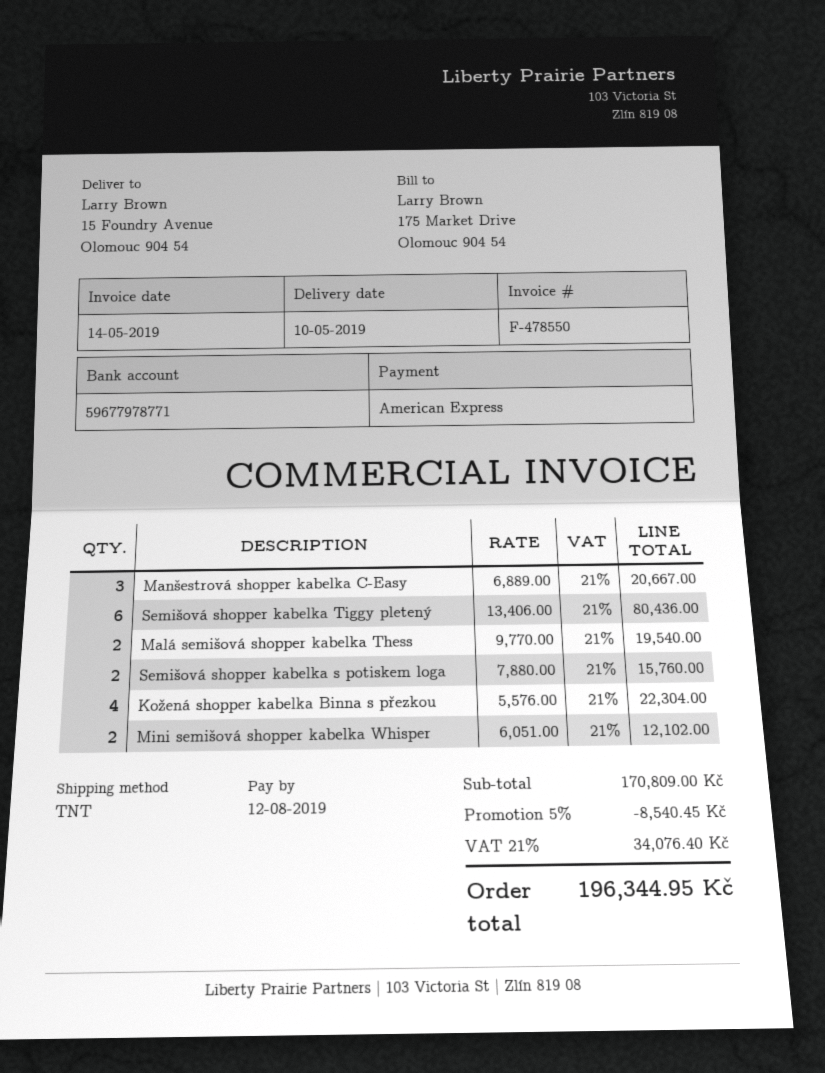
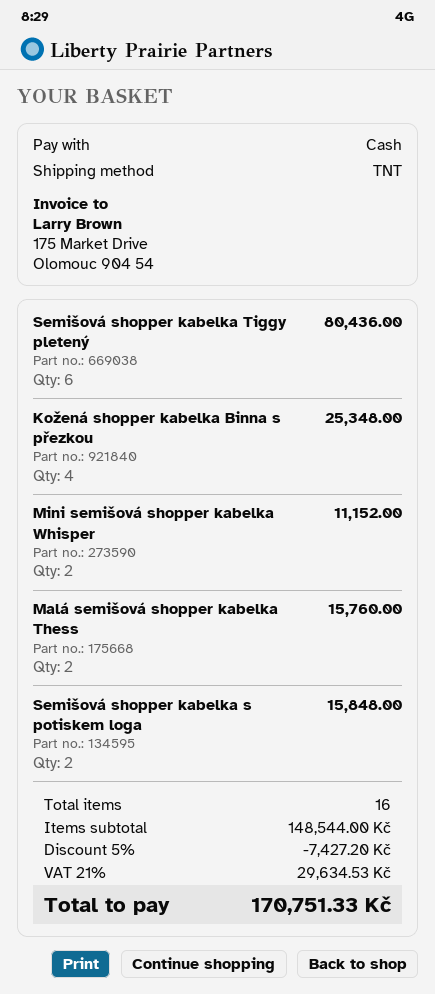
payment method: American Express -> cash
Manšestrová shopper kabelka C-Easy: 3 for 20667.00 -> none
Malá semišová shopper kabelka Thess: 2 for 19540.00 -> 2 for 15760.00
Semišová shopper kabelka s potiskem loga: 2 for 15760.00 -> 2 for 15848.00
Kožená shopper kabelka Binna s přezkou: 4 for 22304.00 -> 4 for 25348.00
Mini semišová shopper kabelka Whisper: 2 for 12102.00 -> 2 for 11152.00
subtotal: 170809.00 -> 148544.00
discount: 5% = 8540.45 -> 5% = 7427.20
tax: 21% = 34076.40 -> 21% = 29634.53
total: 196344.95 -> 170751.33

